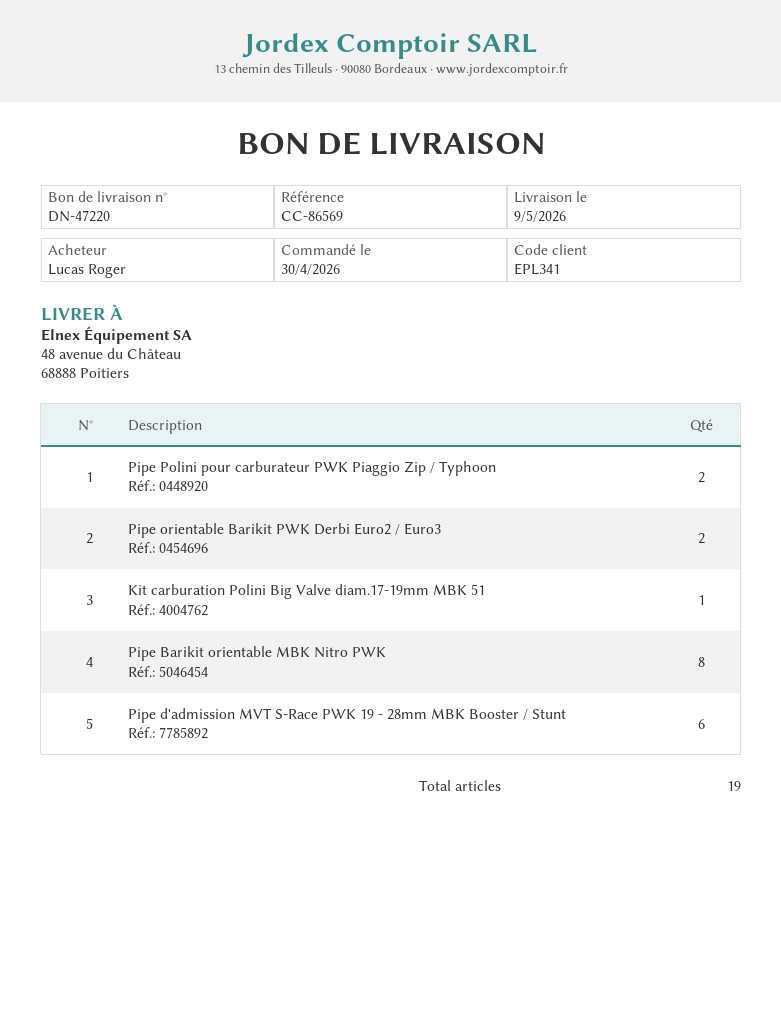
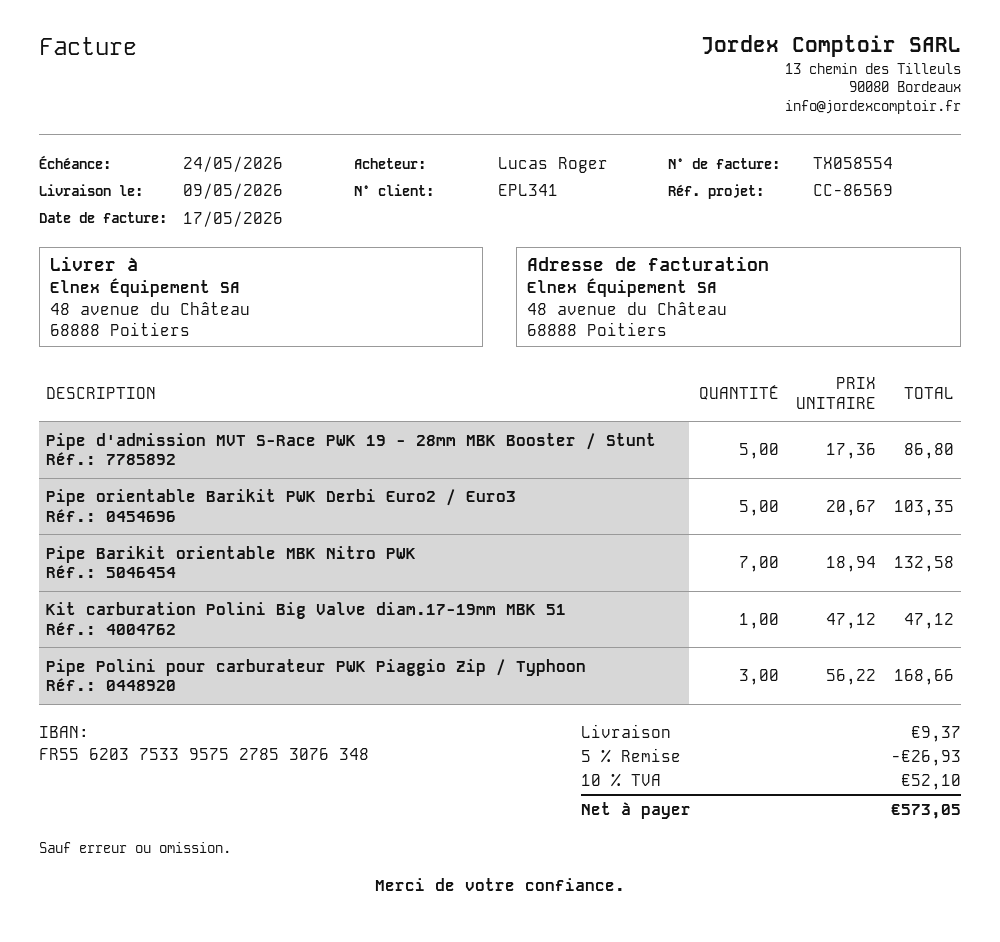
Pipe Polini pour carburateur PWK Piaggio Zip / Typhoon: 2 -> 3
Pipe orientable Barikit PWK Derbi Euro2 / Euro3: 2 -> 5
Pipe Barikit orientable MBK Nitro PWK: 8 -> 7
Pipe d'admission MVT S-Race PWK 19 - 28mm MBK Booster / Stunt: 6 -> 5

